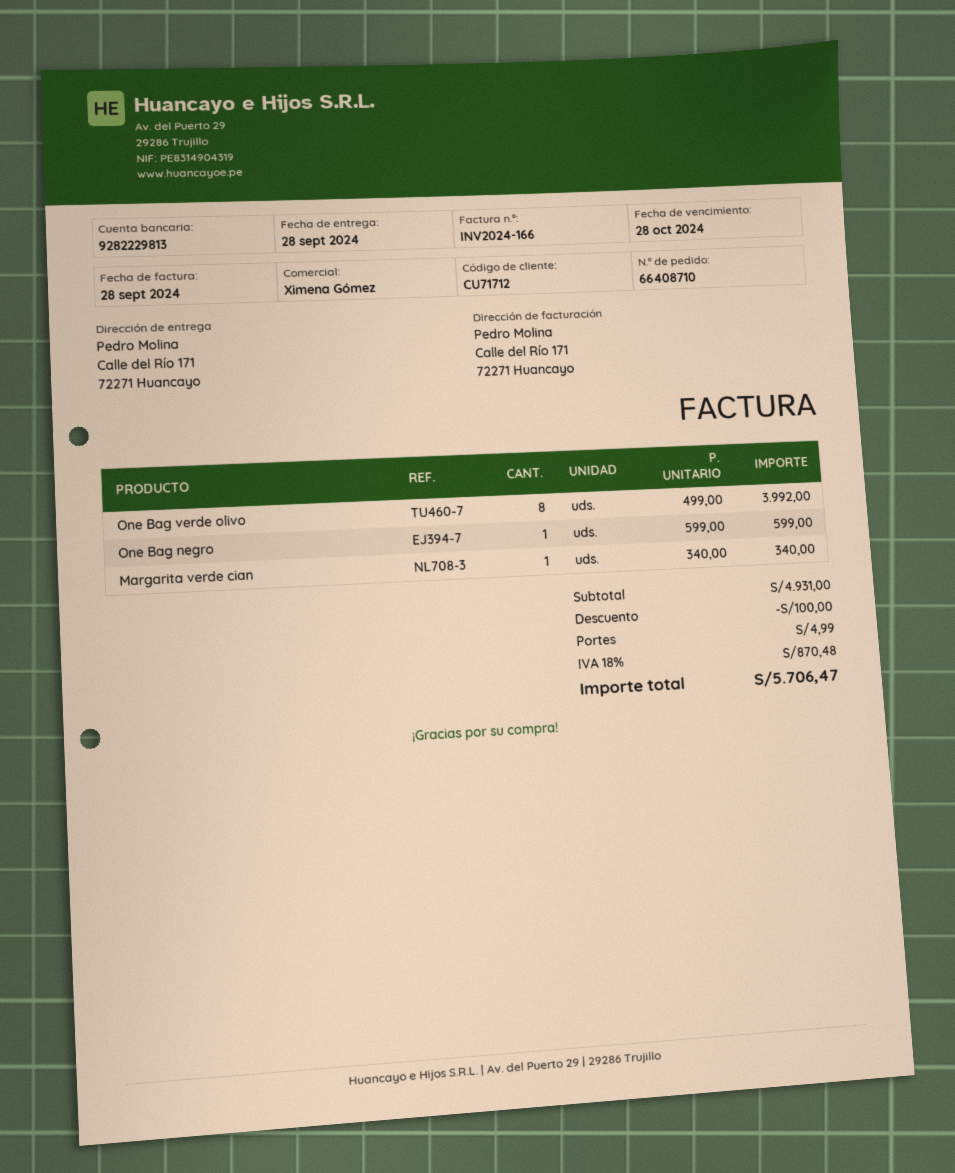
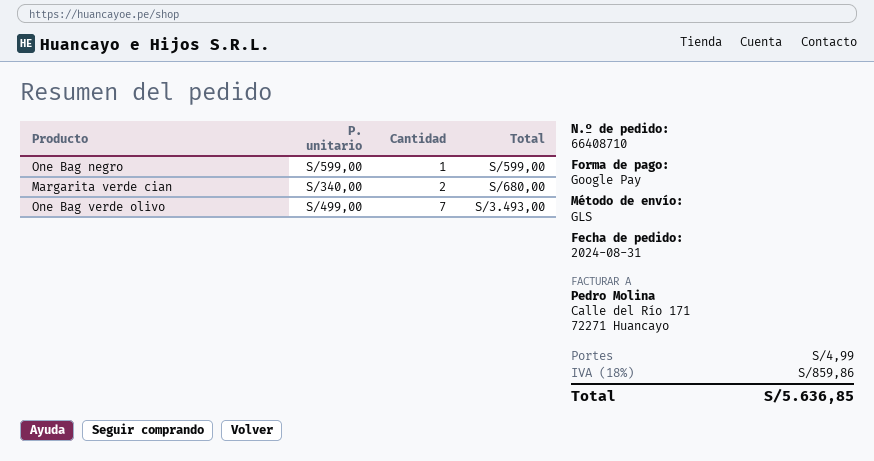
One Bag verde olivo: 8 x 499.00 = 3992.00 -> 7 x 499.00 = 3493.00
Margarita verde cian: 1 x 340.00 = 340.00 -> 2 x 340.00 = 680.00
discount: 100.00 -> none
tax: 18% = 870.48 -> 18% = 859.86
total: 5706.47 -> 5636.85

